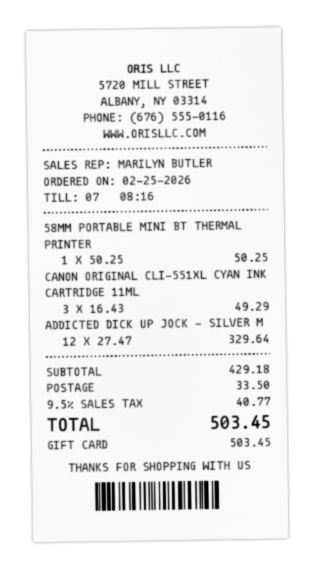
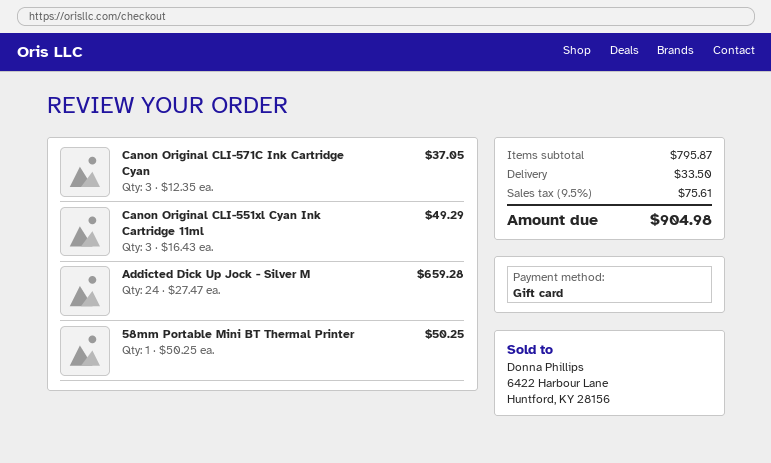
ADDICTED DICK UP JOCK - SILVER M: 12 x 27.47 = 329.64 -> 24 x 27.47 = 659.28
Canon Original CLI-571C Ink Cartridge Cyan: none -> 3 x 12.35 = 37.05
subtotal: 429.18 -> 795.87
tax: 9.5% = 40.77 -> 9.5% = 75.61
total: 503.45 -> 904.98

